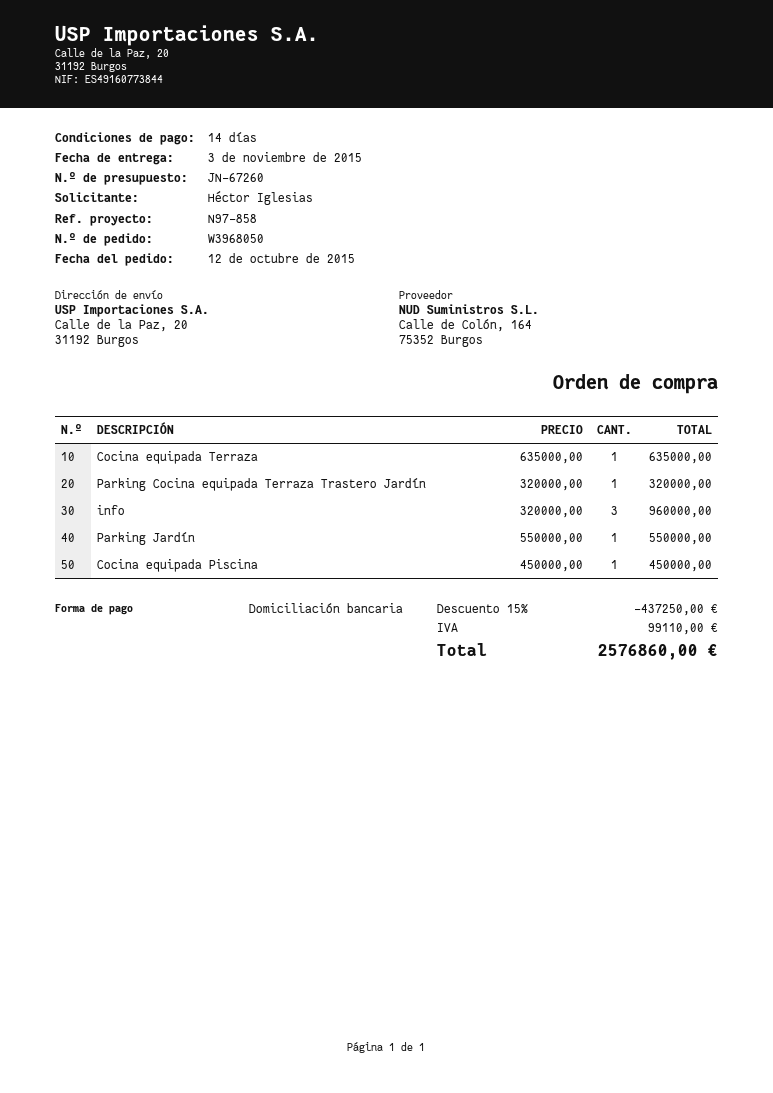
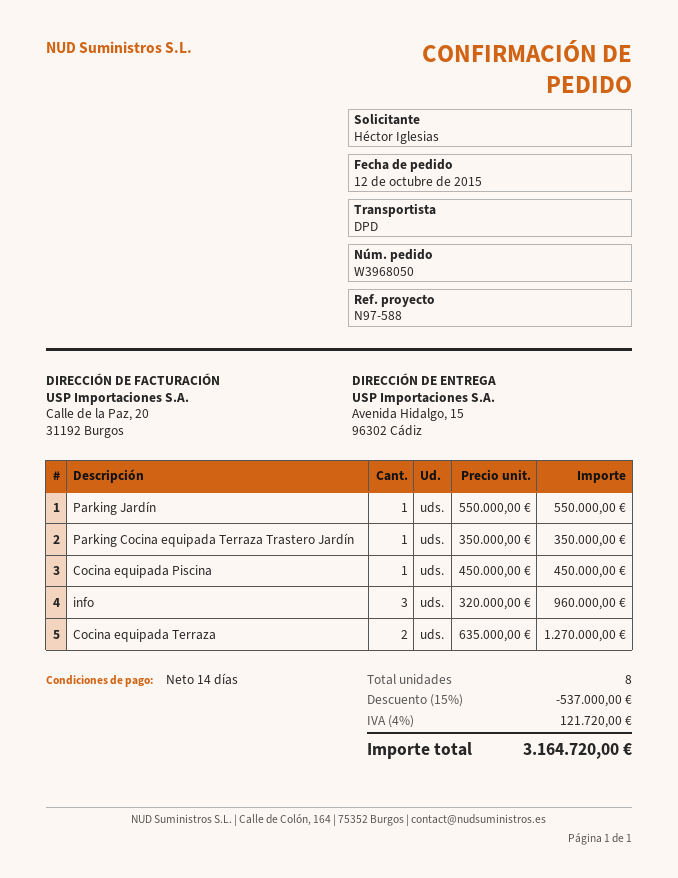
reference: N97-858 -> N97-588
ship to: Calle de la Paz, 20, 31192 Burgos -> Avenida Hidalgo, 15, 96302 Cádiz
Cocina equipada Terraza: 1 x 635000.00 = 635000.00 -> 2 x 635000.00 = 1270000.00
Parking Cocina equipada Terraza Trastero Jardín: 1 x 320000.00 = 320000.00 -> 1 x 350000.00 = 350000.00
discount: 15% = 437250.00 -> 15% = 537000.00
tax: 99110.00 -> 121720.00
total: 2576860.00 -> 3164720.00

